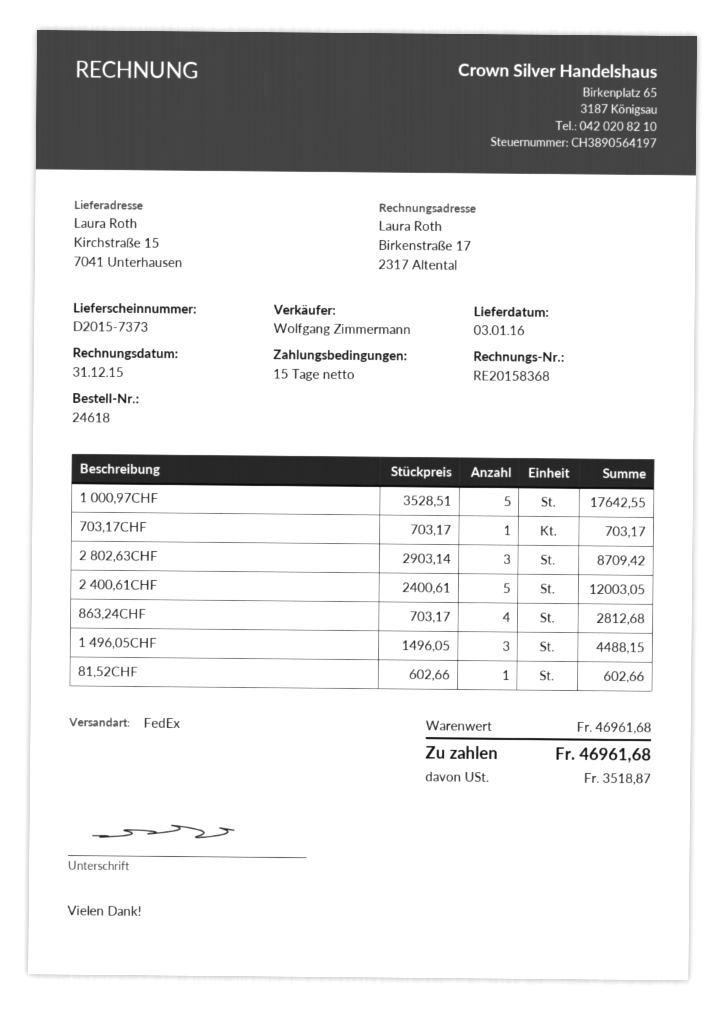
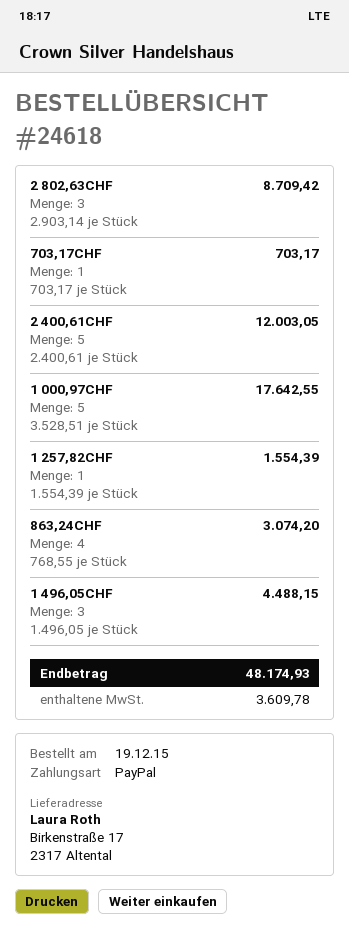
ship to: Kirchstraße 15, 7041 Unterhausen -> Birkenstraße 17, 2317 Altental
863,24CHF: 4 x 703.17 = 2812.68 -> 4 x 768.55 = 3074.20
81,52CHF: 1 x 602.66 = 602.66 -> none
1 257,82CHF: none -> 1 x 1554.39 = 1554.39
tax: 3518.87 -> 3609.78
total: 46961.68 -> 48174.93

